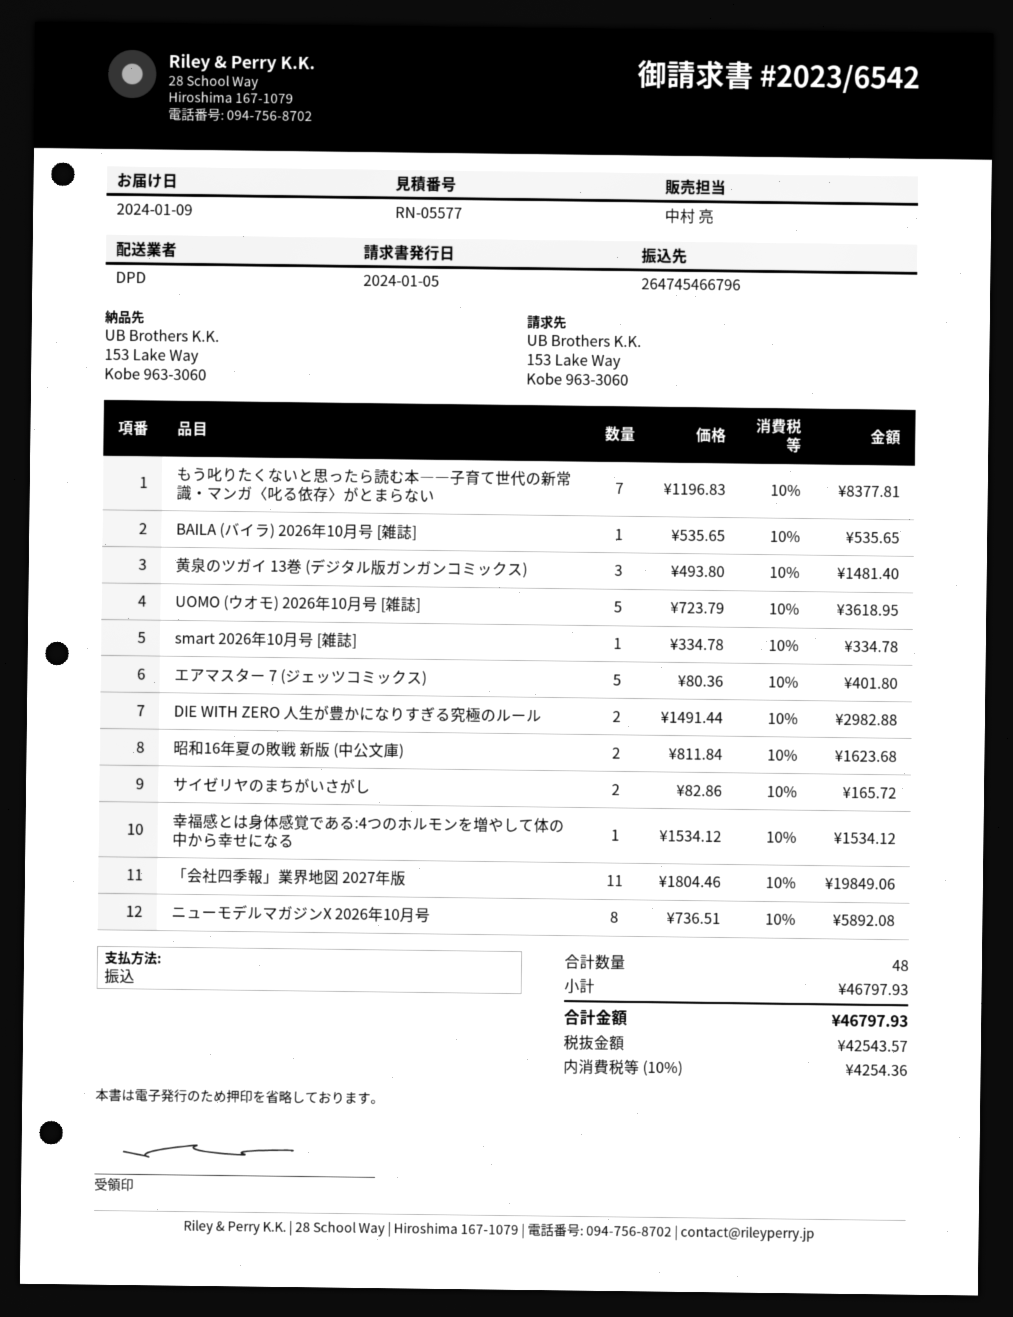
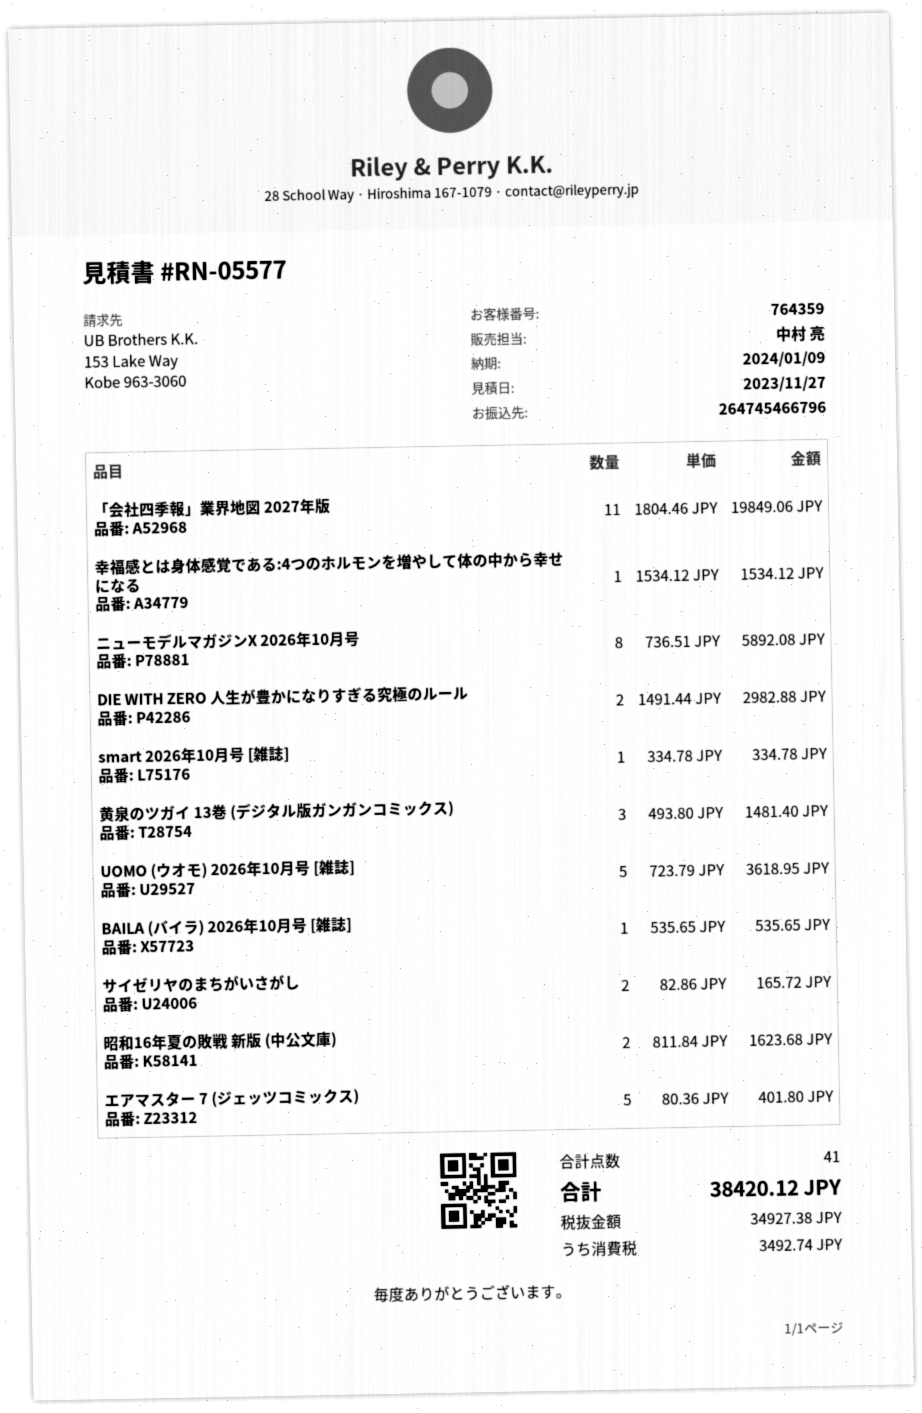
もう叱りたくないと思ったら読む本――子育て世代の新常識・マンガ〈叱る依存〉がとまらない: 7 x 1196.83 = 8377.81 -> none
total quantity: 48 -> 41
net: 42543.57 -> 34927.38
tax: 4254.36 -> 3492.74
total: 46797.93 -> 38420.12

